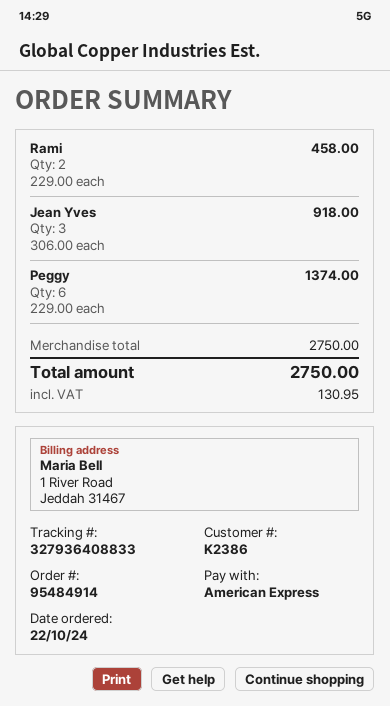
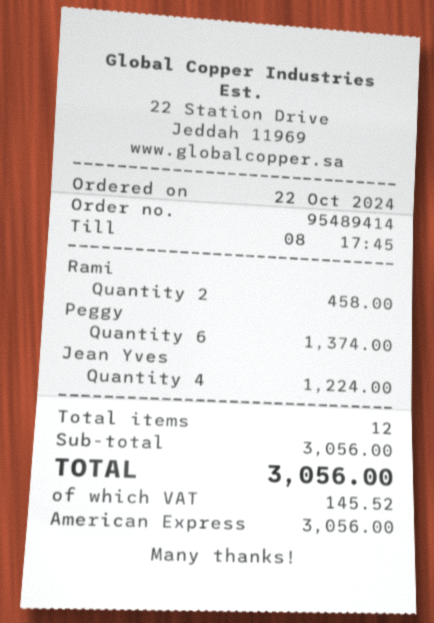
order number: 95484914 -> 95489414
Jean Yves: 3 for 918.00 -> 4 for 1224.00
subtotal: 2750.00 -> 3056.00
tax: 130.95 -> 145.52
total: 2750.00 -> 3056.00

